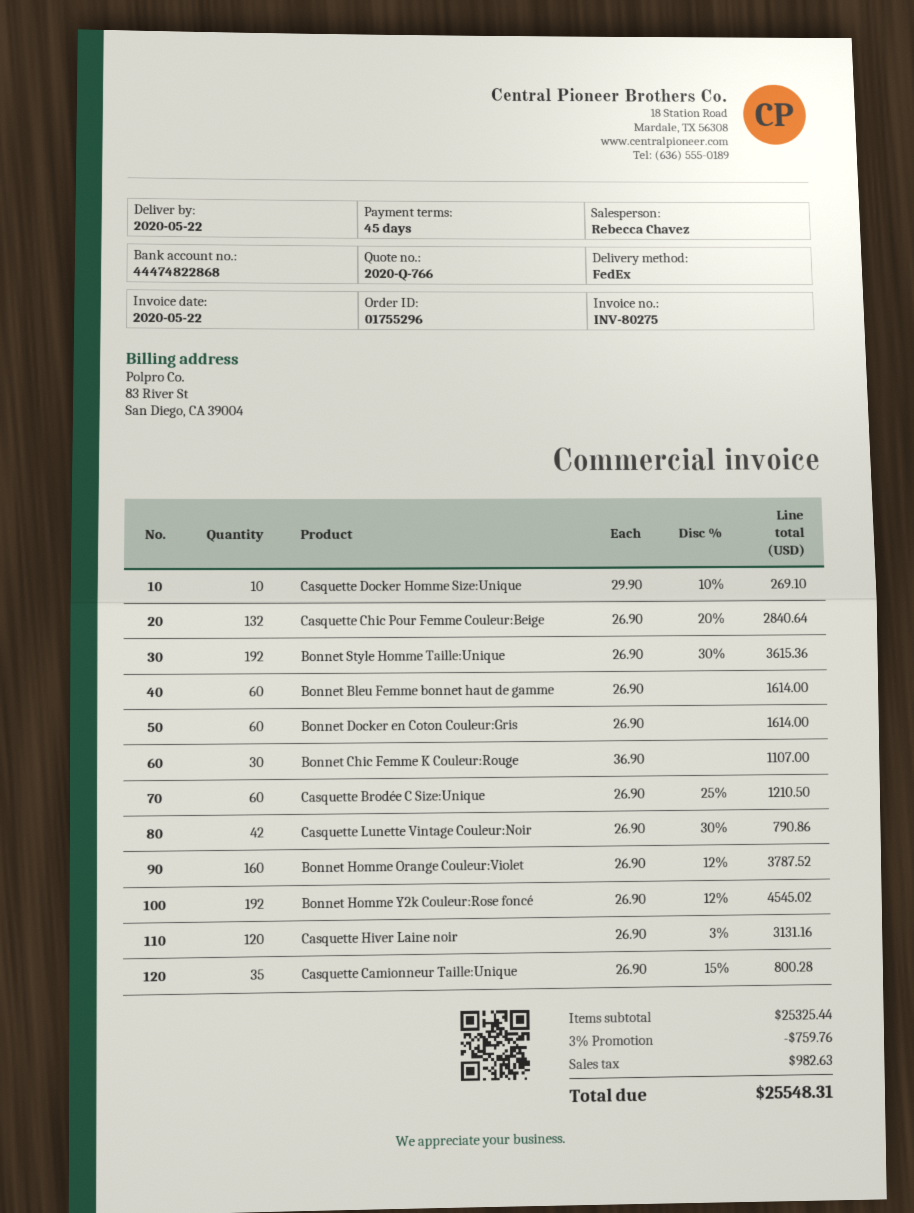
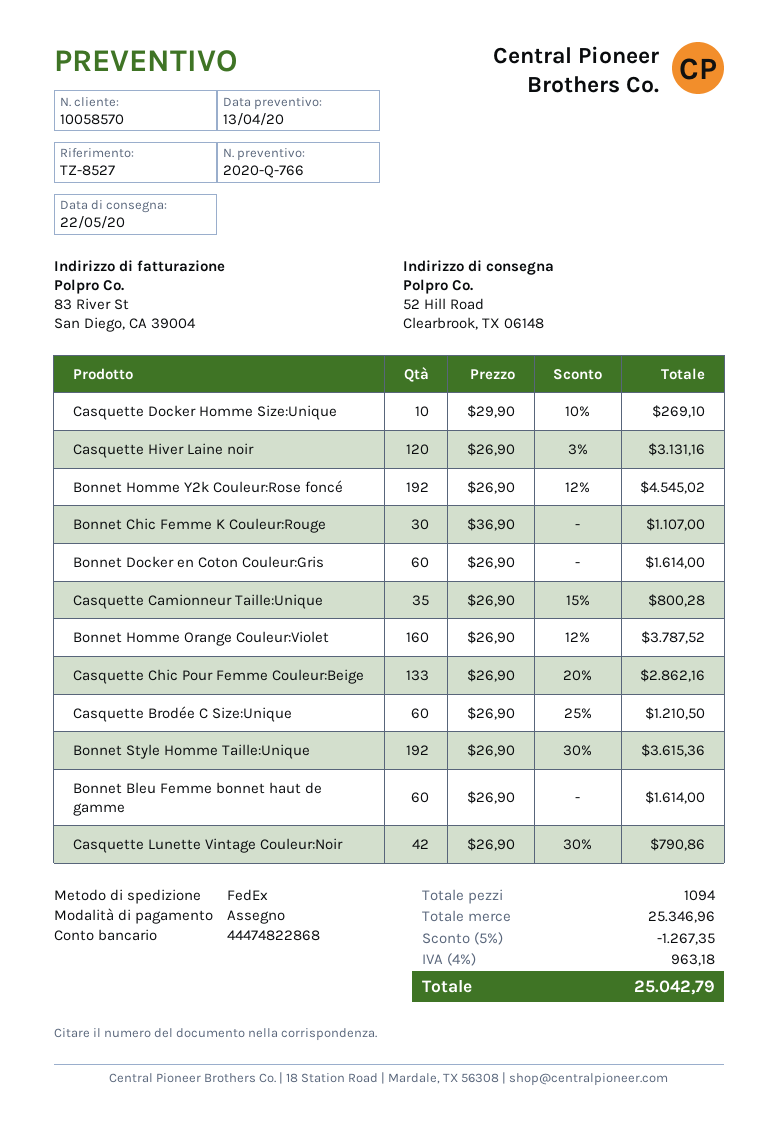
Casquette Chic Pour Femme Couleur:Beige: 132 x 26.90 - 20% = 2840.64 -> 133 x 26.90 - 20% = 2862.16
subtotal: 25325.44 -> 25346.96
discount: 3% = 759.76 -> 5% = 1267.35
tax: 982.63 -> 963.18
total: 25548.31 -> 25042.79

